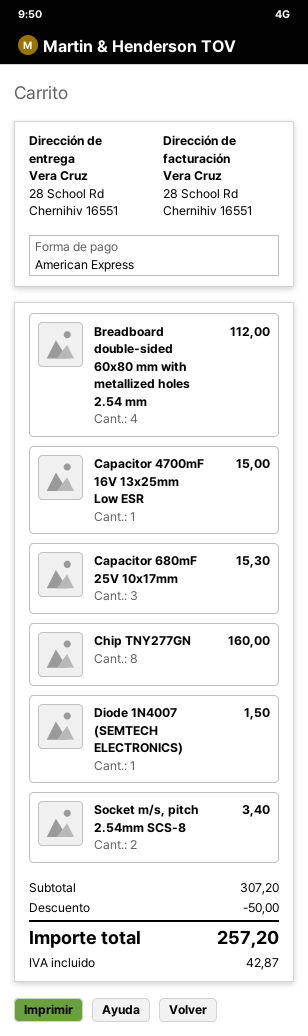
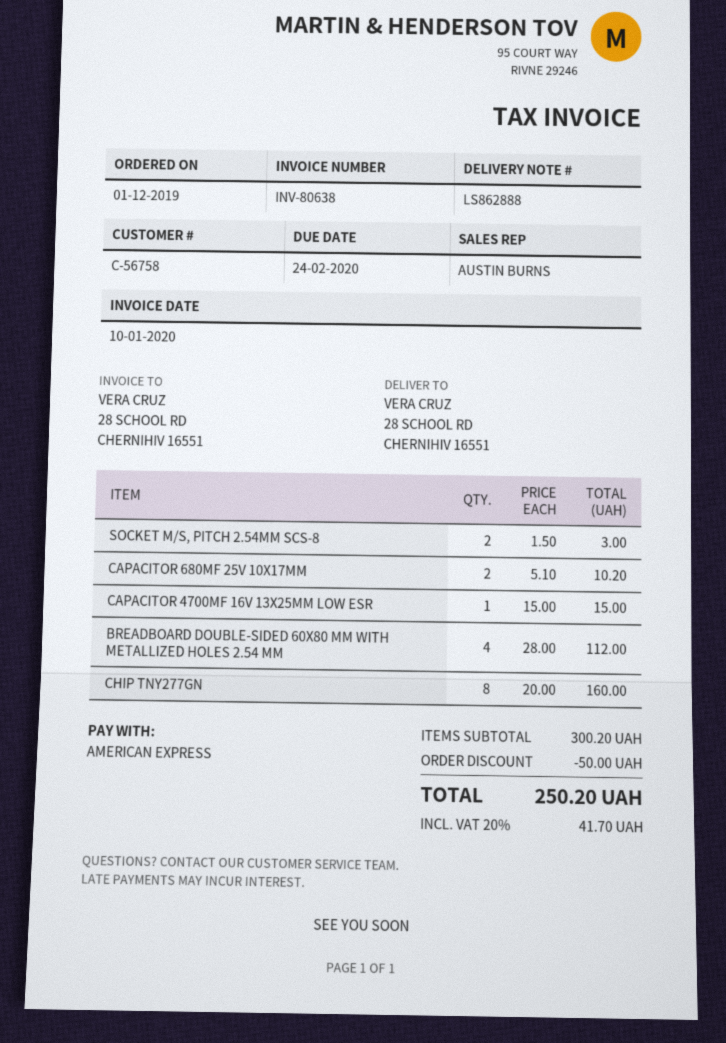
Capacitor 680mF 25V 10x17mm: 3 for 15.30 -> 2 for 10.20
Diode 1N4007 (SEMTECH ELECTRONICS): 1 for 1.50 -> none
Socket m/s, pitch 2.54mm SCS-8: 2 for 3.40 -> 2 for 3.00
subtotal: 307.20 -> 300.20
tax: 42.87 -> 41.70
total: 257.20 -> 250.20

